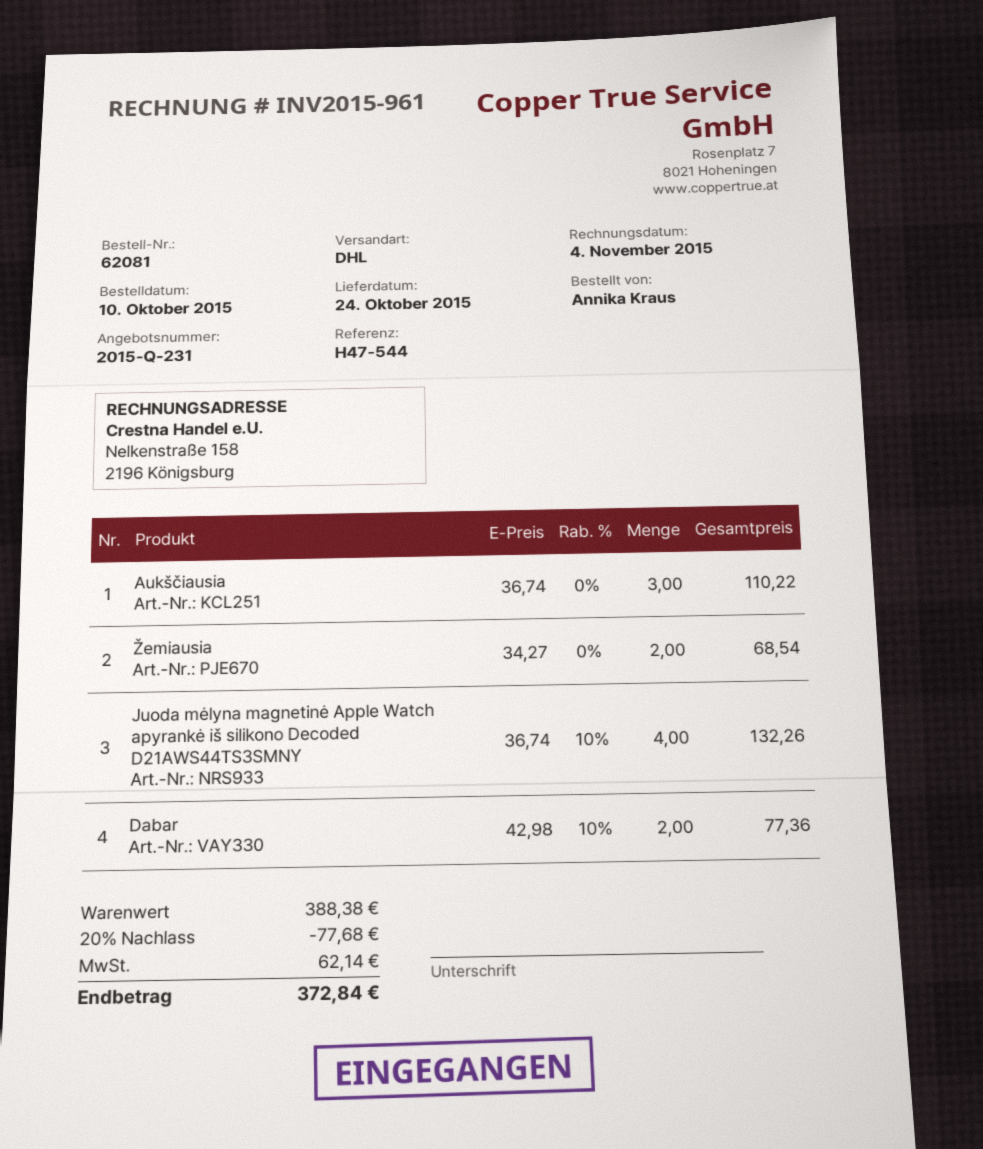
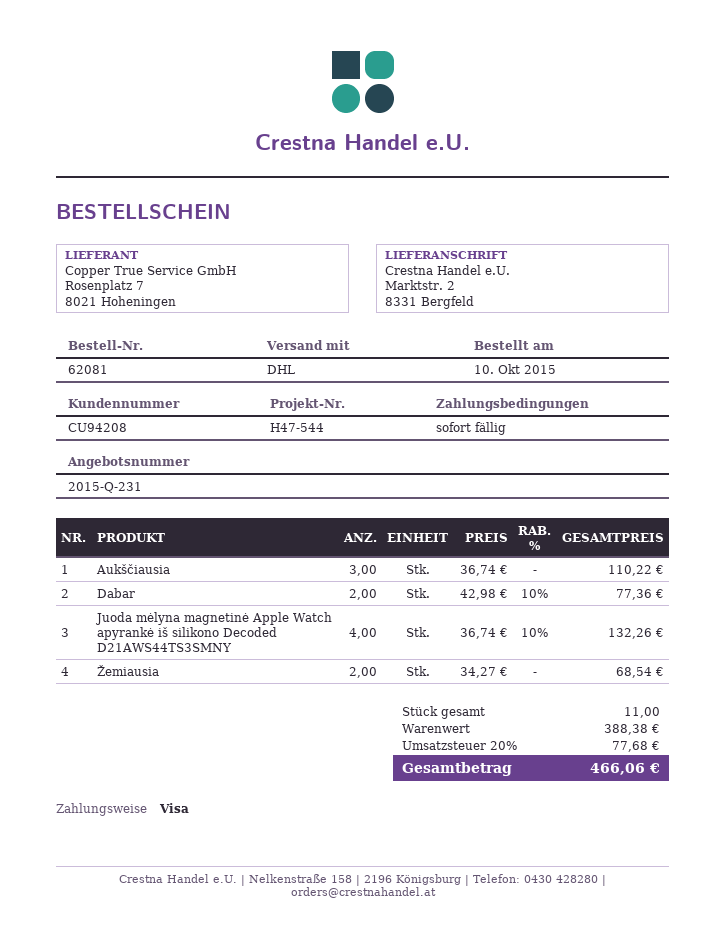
discount: 20% = 77.68 -> none
tax: 62.14 -> 77.68
total: 372.84 -> 466.06

